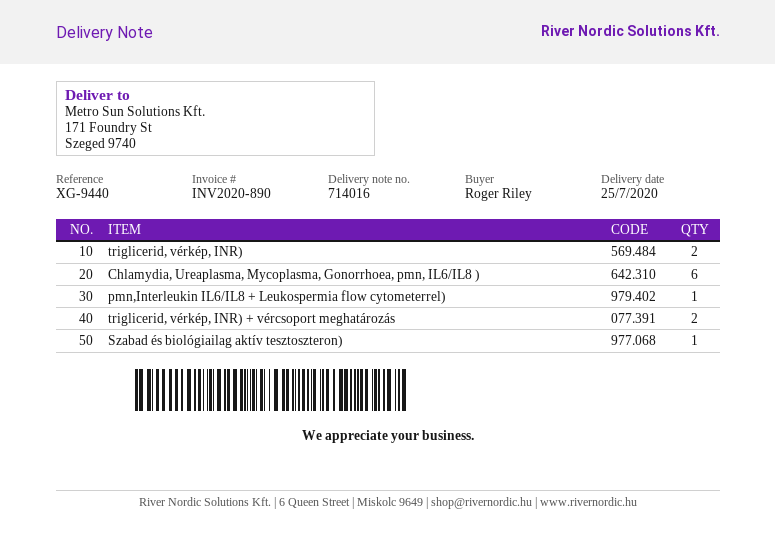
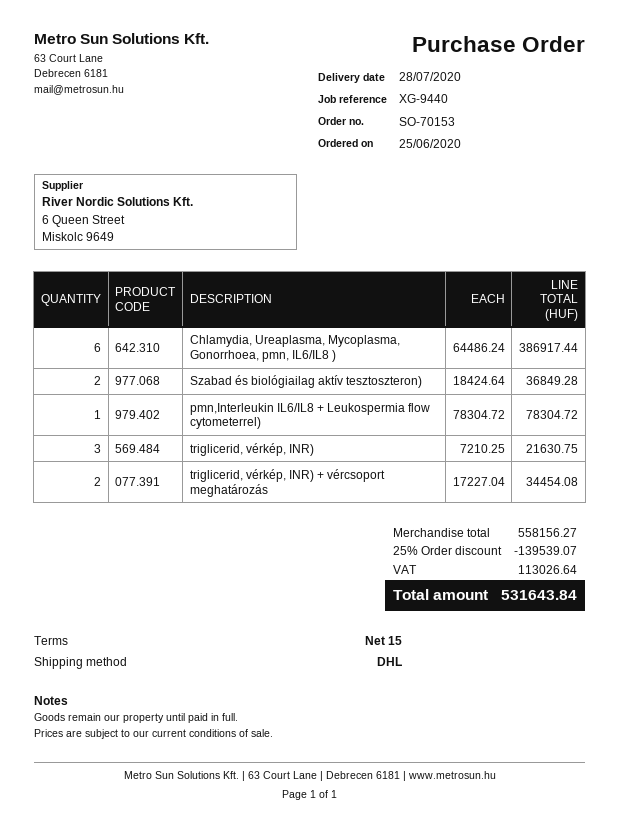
delivery date: 2020-07-25 -> 2020-07-28
triglicerid, vérkép, INR): 2 -> 3
Szabad és biológiailag aktív tesztoszteron): 1 -> 2

